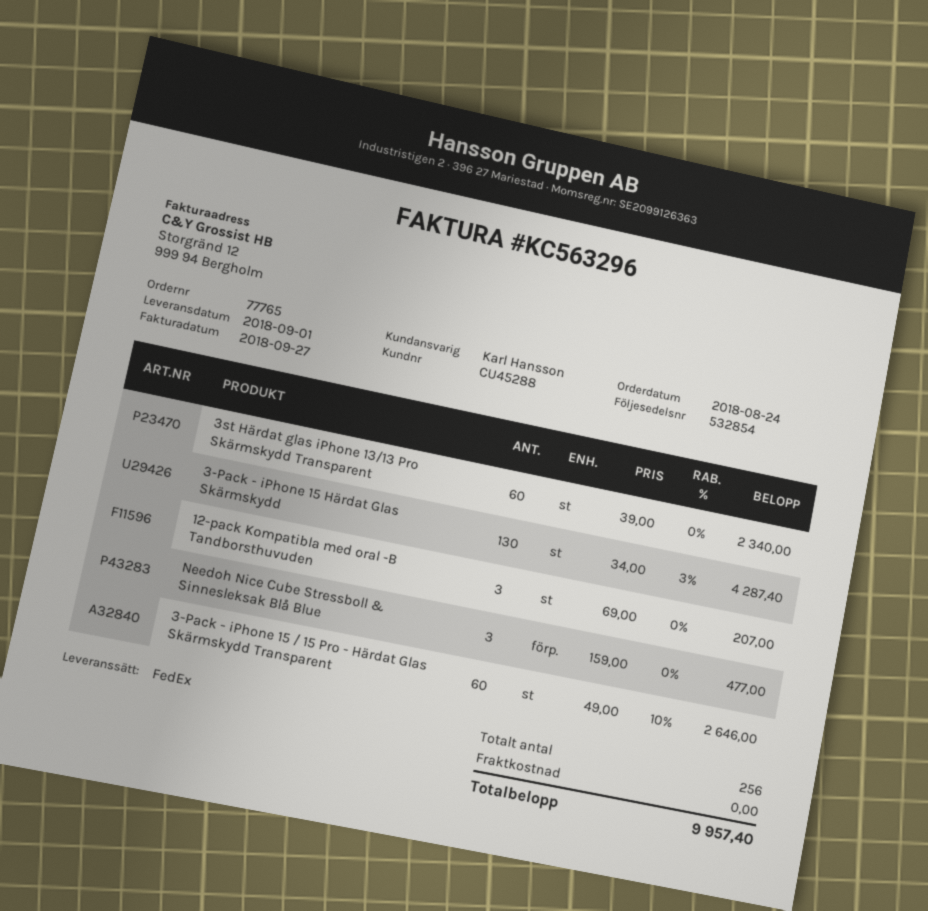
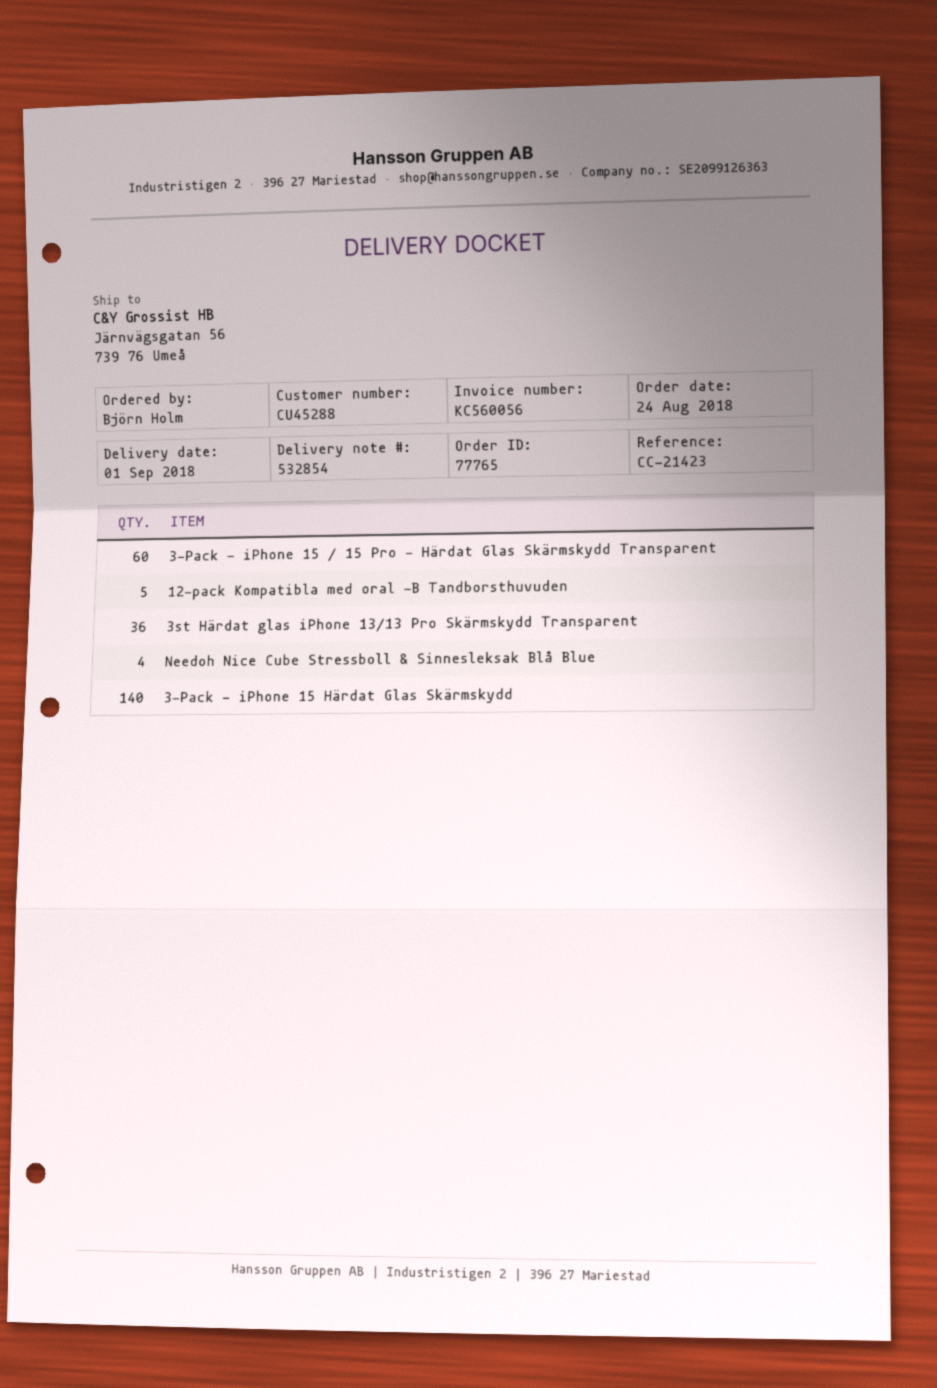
invoice number: KC563296 -> KC560056
3st Härdat glas iPhone 13/13 Pro Skärmskydd Transparent: 60 -> 36
3-Pack - iPhone 15 Härdat Glas Skärmskydd: 130 -> 140
12-pack Kompatibla med oral -B Tandborsthuvuden: 3 -> 5
Needoh Nice Cube Stressboll & Sinnesleksak Blå Blue: 3 -> 4

